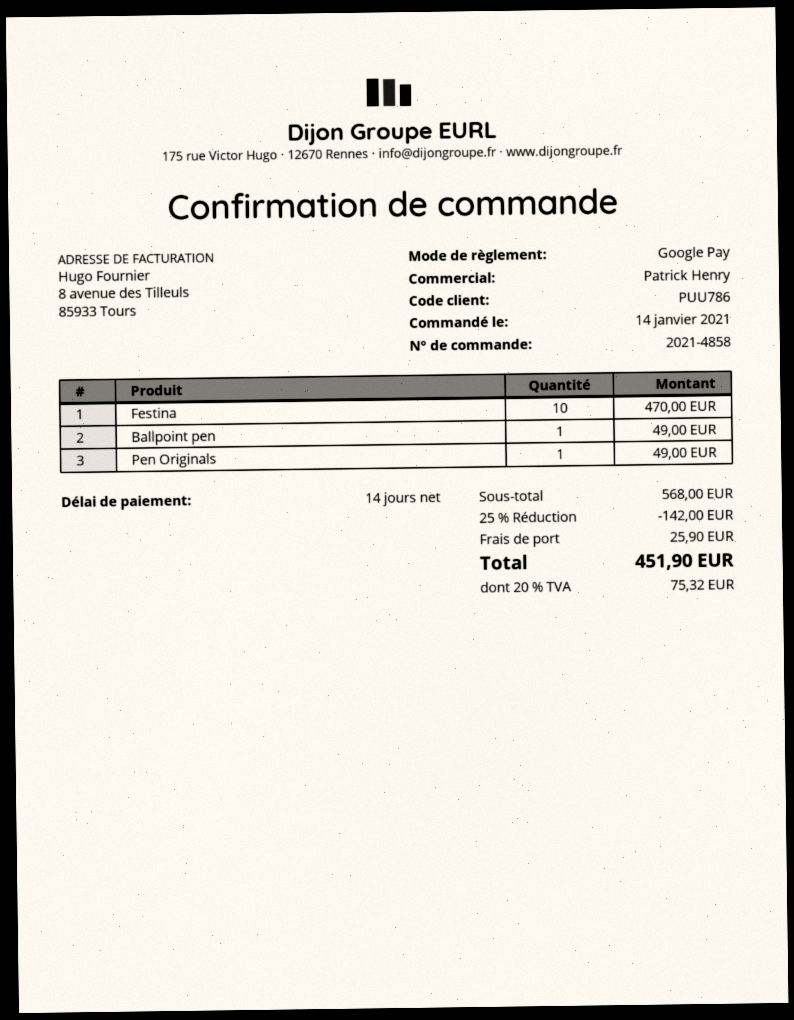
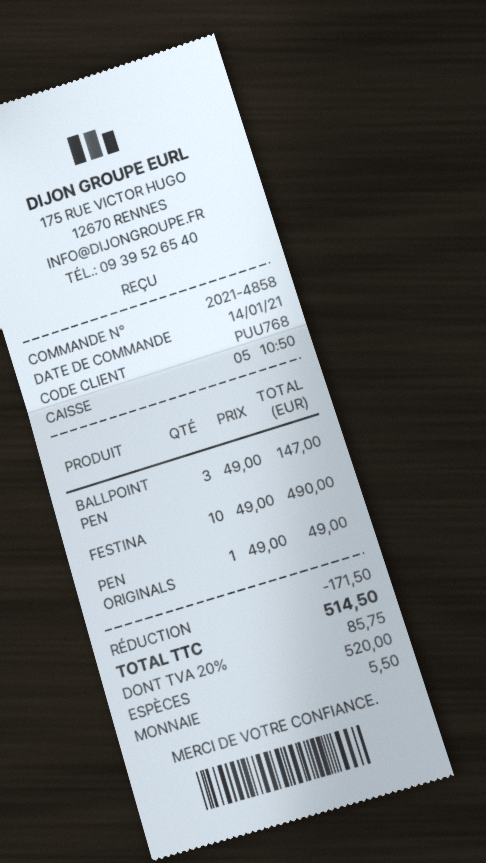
customer number: PUU786 -> PUU768
payment method: Google Pay -> cash
Festina: 10 for 470.00 -> 10 for 490.00
Ballpoint pen: 1 for 49.00 -> 3 for 147.00
discount: 142.00 -> 171.50
shipping: 25.90 -> none
tax: 20% = 75.32 -> 20% = 85.75
total: 451.90 -> 514.50

